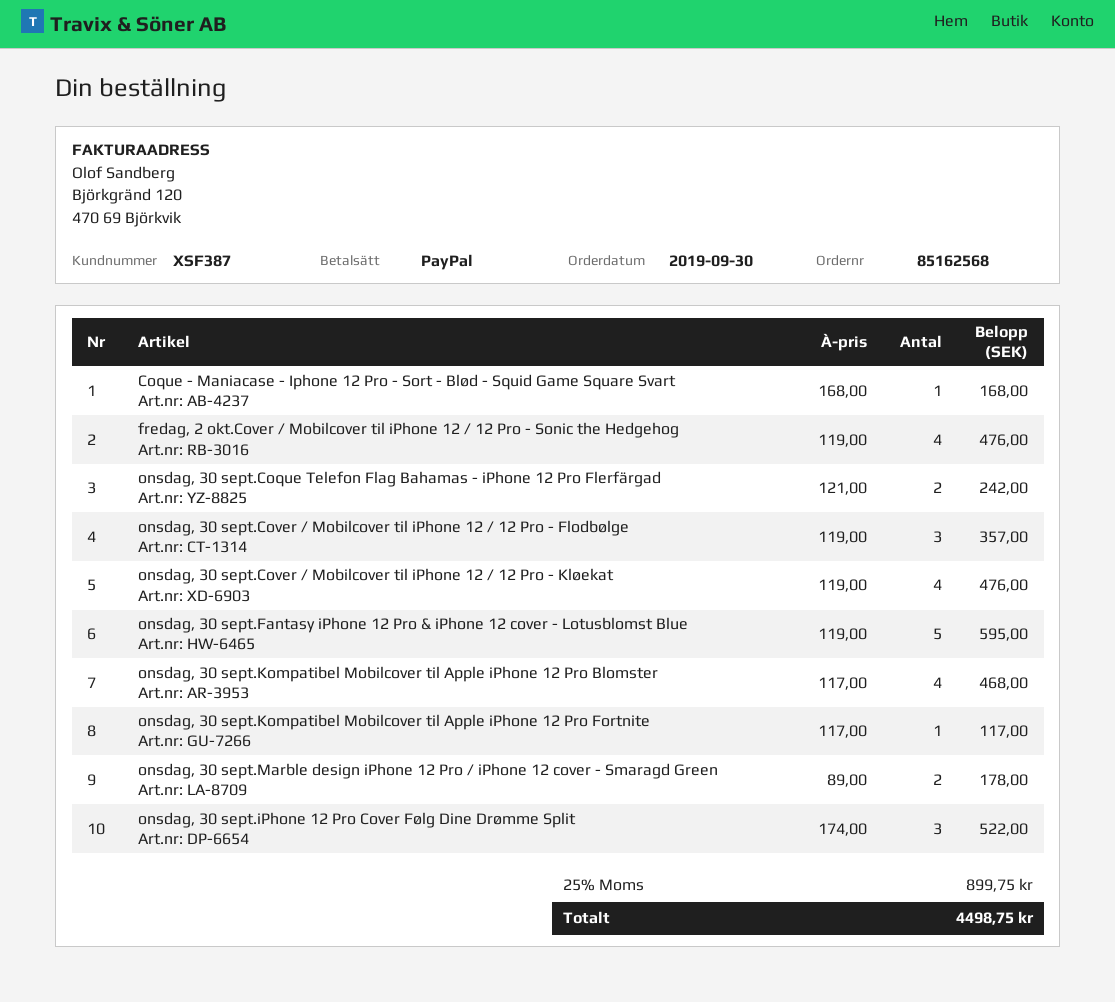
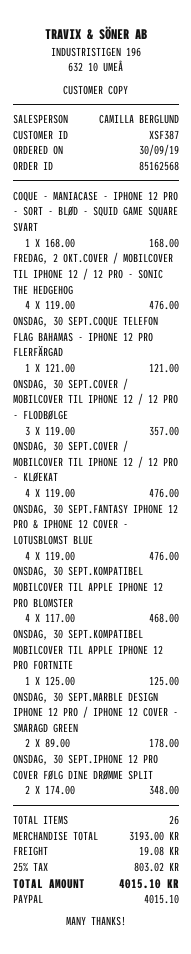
onsdag, 30 sept.Coque Telefon Flag Bahamas - iPhone 12 Pro Flerfärgad: 2 x 121.00 = 242.00 -> 1 x 121.00 = 121.00
onsdag, 30 sept.Fantasy iPhone 12 Pro & iPhone 12 cover - Lotusblomst Blue: 5 x 119.00 = 595.00 -> 4 x 119.00 = 476.00
onsdag, 30 sept.Kompatibel Mobilcover til Apple iPhone 12 Pro Fortnite: 1 x 117.00 = 117.00 -> 1 x 125.00 = 125.00
onsdag, 30 sept.iPhone 12 Pro Cover Følg Dine Drømme Split: 3 x 174.00 = 522.00 -> 2 x 174.00 = 348.00
shipping: none -> 19.08
tax: 25% = 899.75 -> 25% = 803.02
total: 4498.75 -> 4015.10

